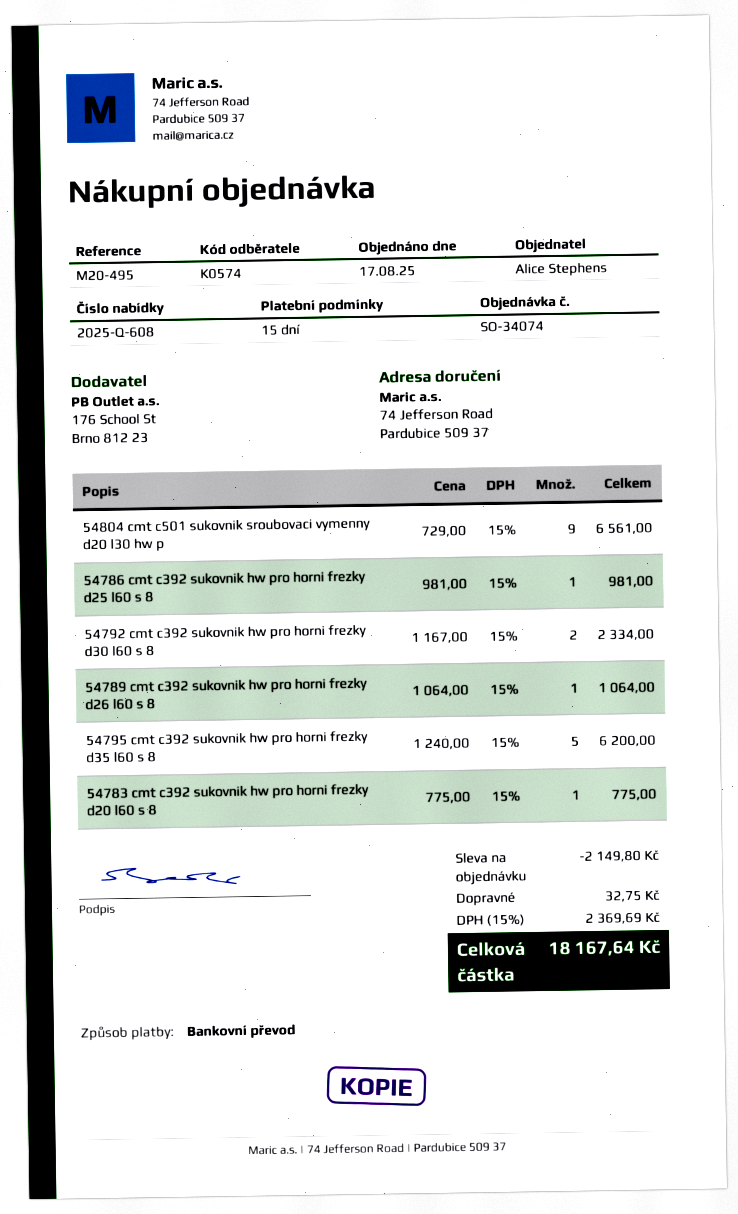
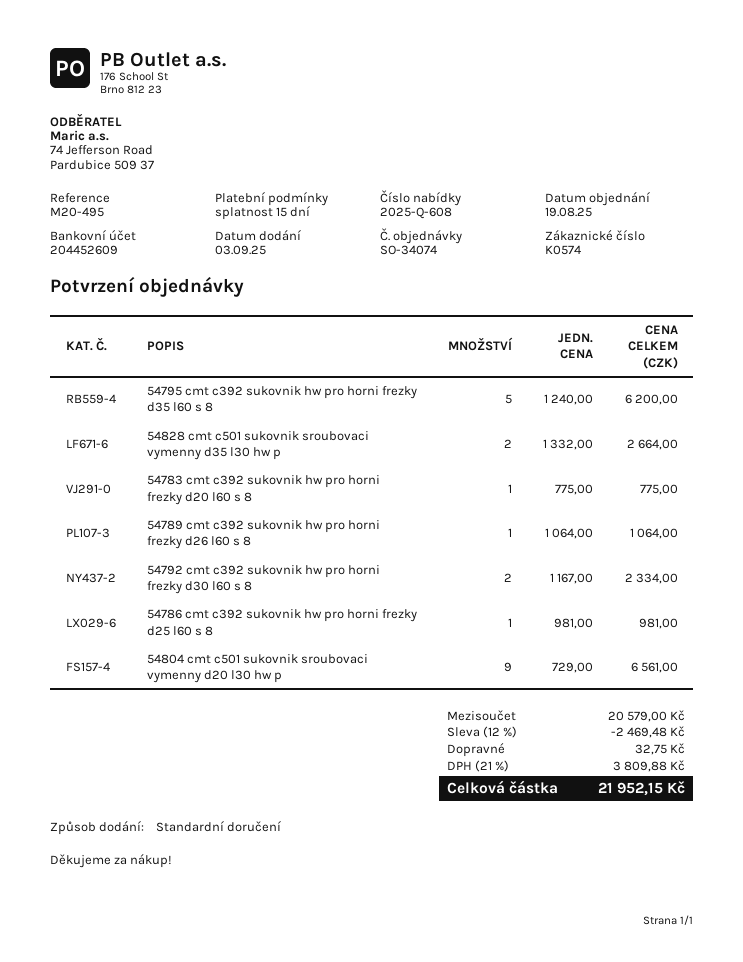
order date: 2025-08-17 -> 2025-08-19
54828 cmt c501 sukovnik sroubovaci vymenny d35 l30 hw p: none -> 2 x 1332.00 = 2664.00
discount: 2149.80 -> 2469.48
tax: 15% = 2369.69 -> 21% = 3809.88
total: 18167.64 -> 21952.15

